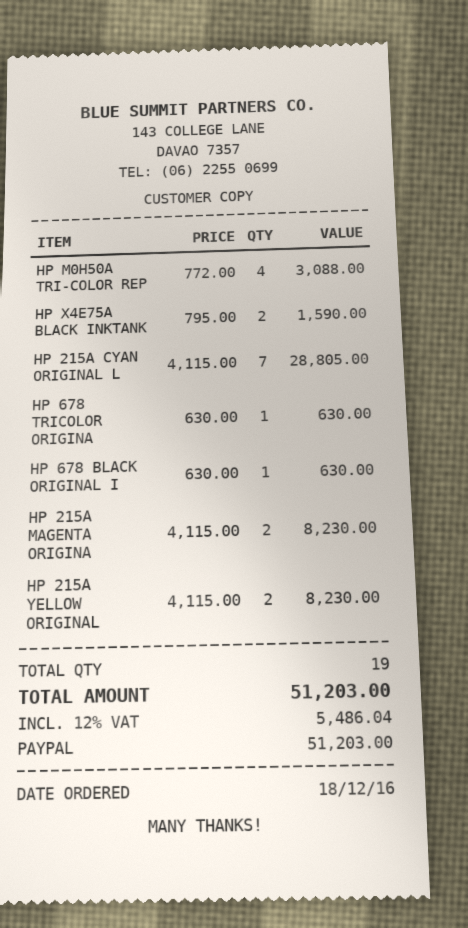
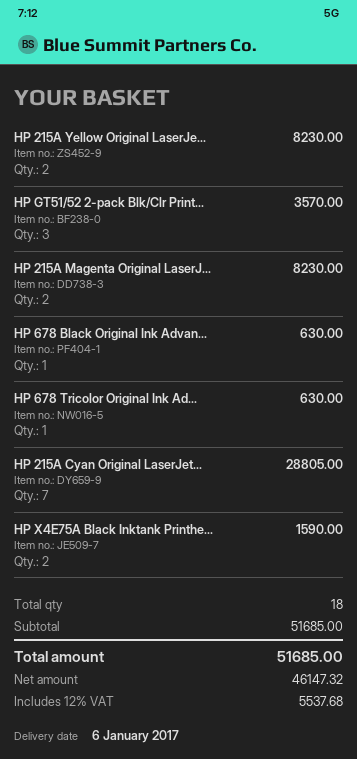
HP M0H50A TRI-COLOR REP: 4 for 3088.00 -> none
HP GT51/52 2-pack Blk/Clr Print...: none -> 3 for 3570.00
total quantity: 19 -> 18
tax: 12% = 5486.04 -> 12% = 5537.68
total: 51203.00 -> 51685.00

